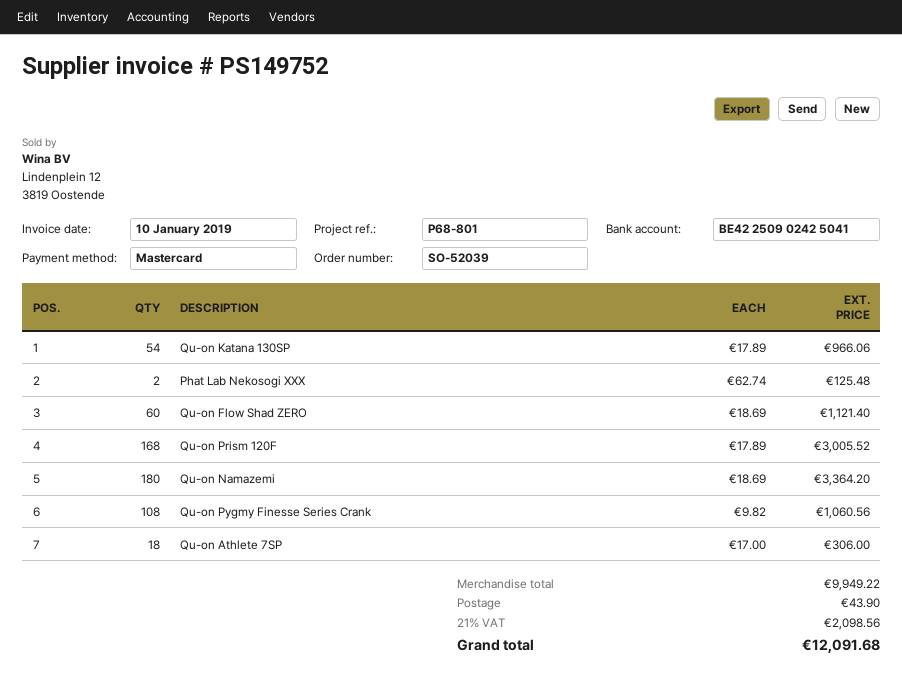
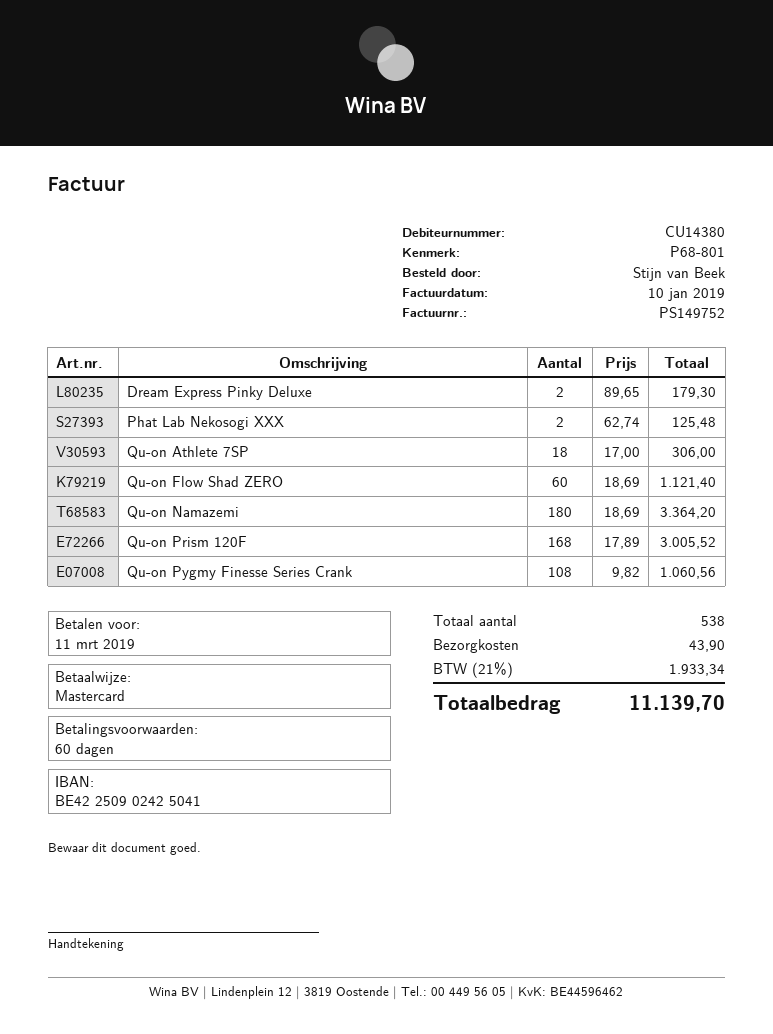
Qu-on Katana 130SP: 54 x 17.89 = 966.06 -> none
Dream Express Pinky Deluxe: none -> 2 x 89.65 = 179.30
tax: 21% = 2098.56 -> 21% = 1933.34
total: 12091.68 -> 11139.70

